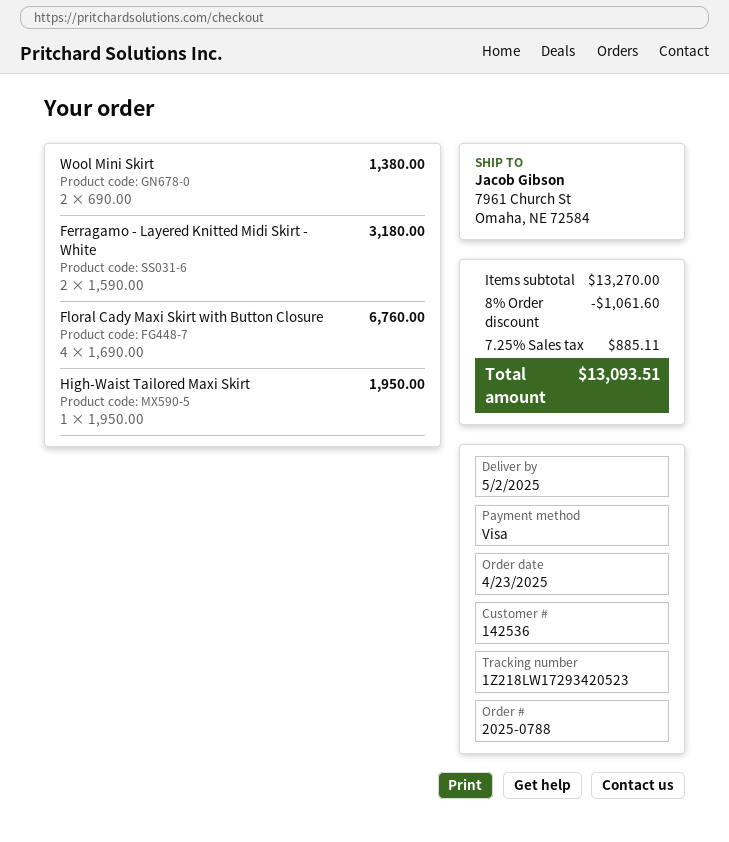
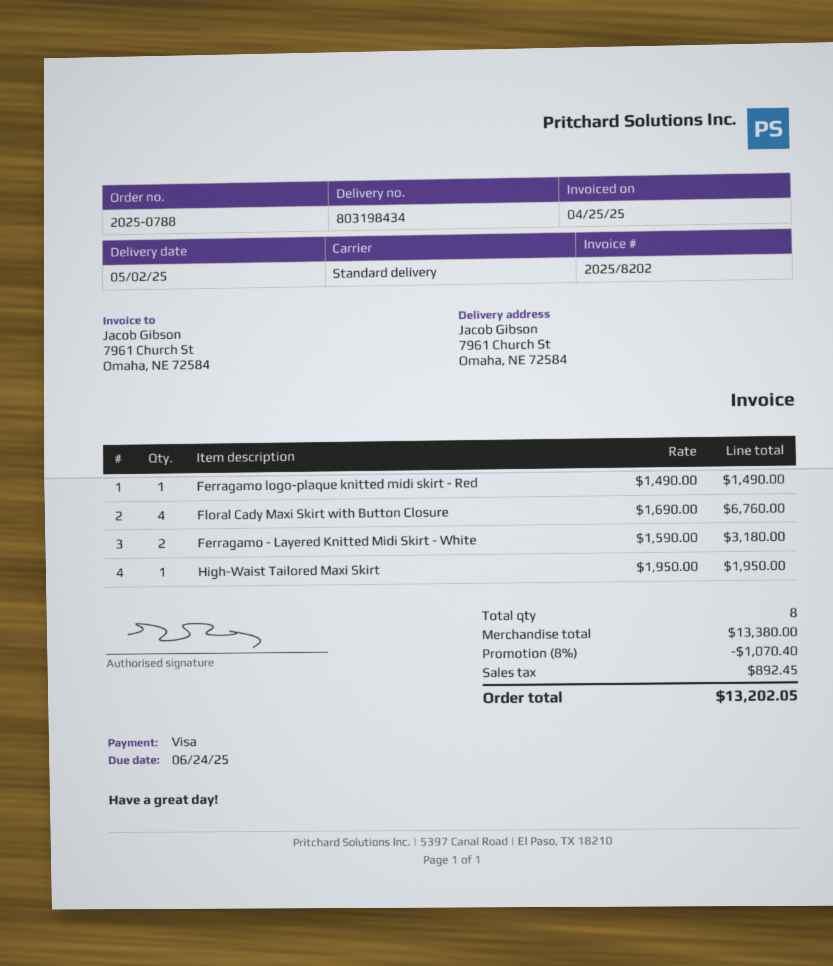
Wool Mini Skirt: 2 x 690.00 = 1380.00 -> none
Ferragamo logo-plaque knitted midi skirt - Red: none -> 1 x 1490.00 = 1490.00
subtotal: 13270.00 -> 13380.00
discount: 8% = 1061.60 -> 8% = 1070.40
tax: 885.11 -> 892.45
total: 13093.51 -> 13202.05

